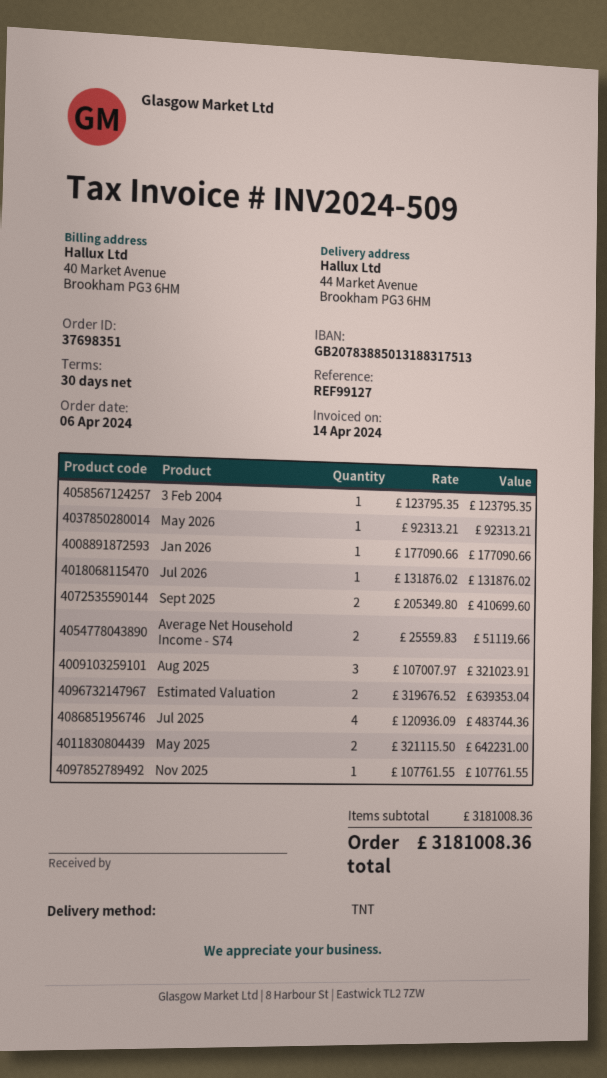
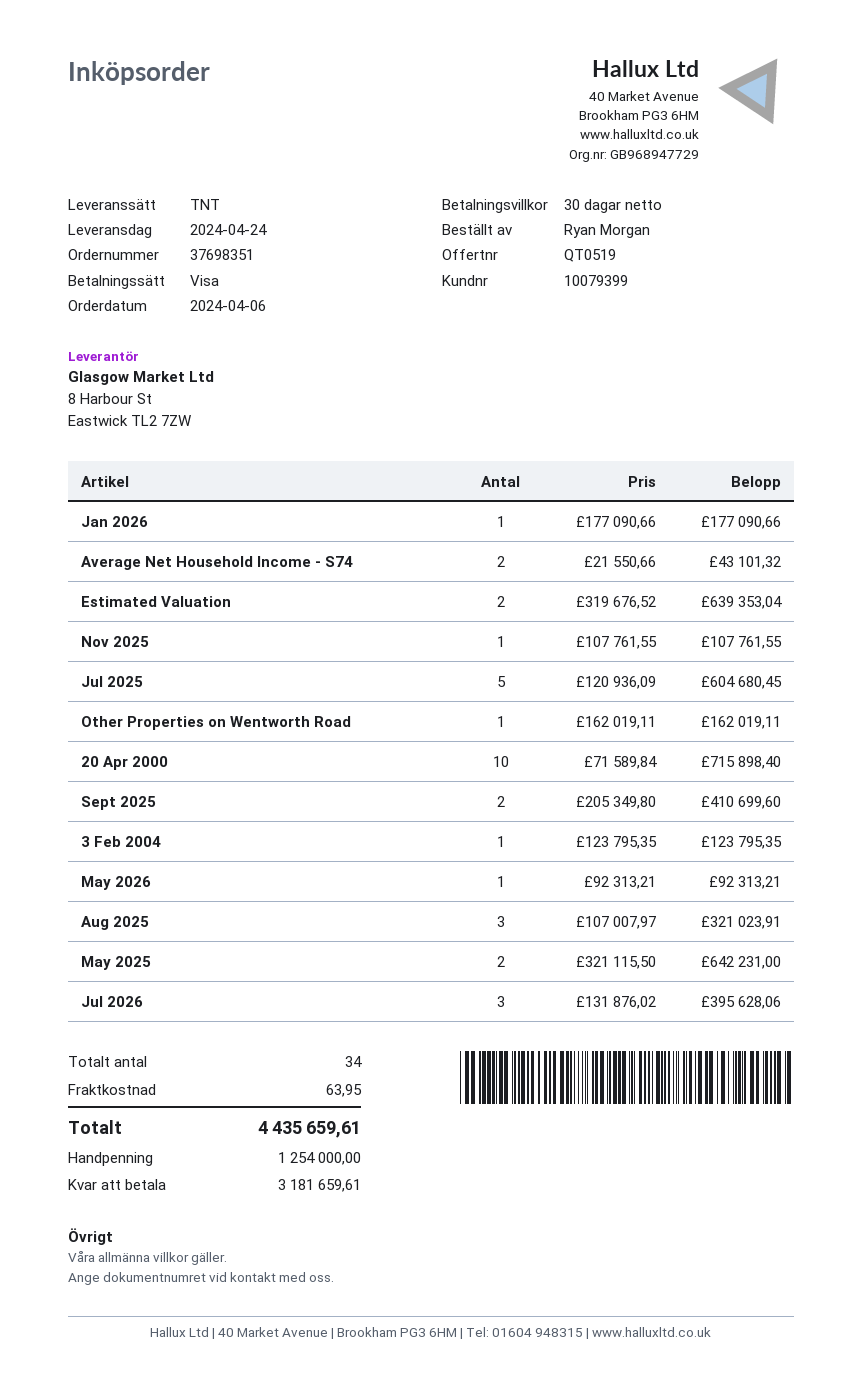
Jul 2026: 1 x 131876.02 = 131876.02 -> 3 x 131876.02 = 395628.06
Average Net Household Income - S74: 2 x 25559.83 = 51119.66 -> 2 x 21550.66 = 43101.32
Jul 2025: 4 x 120936.09 = 483744.36 -> 5 x 120936.09 = 604680.45
Other Properties on Wentworth Road: none -> 1 x 162019.11 = 162019.11
20 Apr 2000: none -> 10 x 71589.84 = 715898.40
shipping: none -> 63.95
total: 3181008.36 -> 4435659.61

